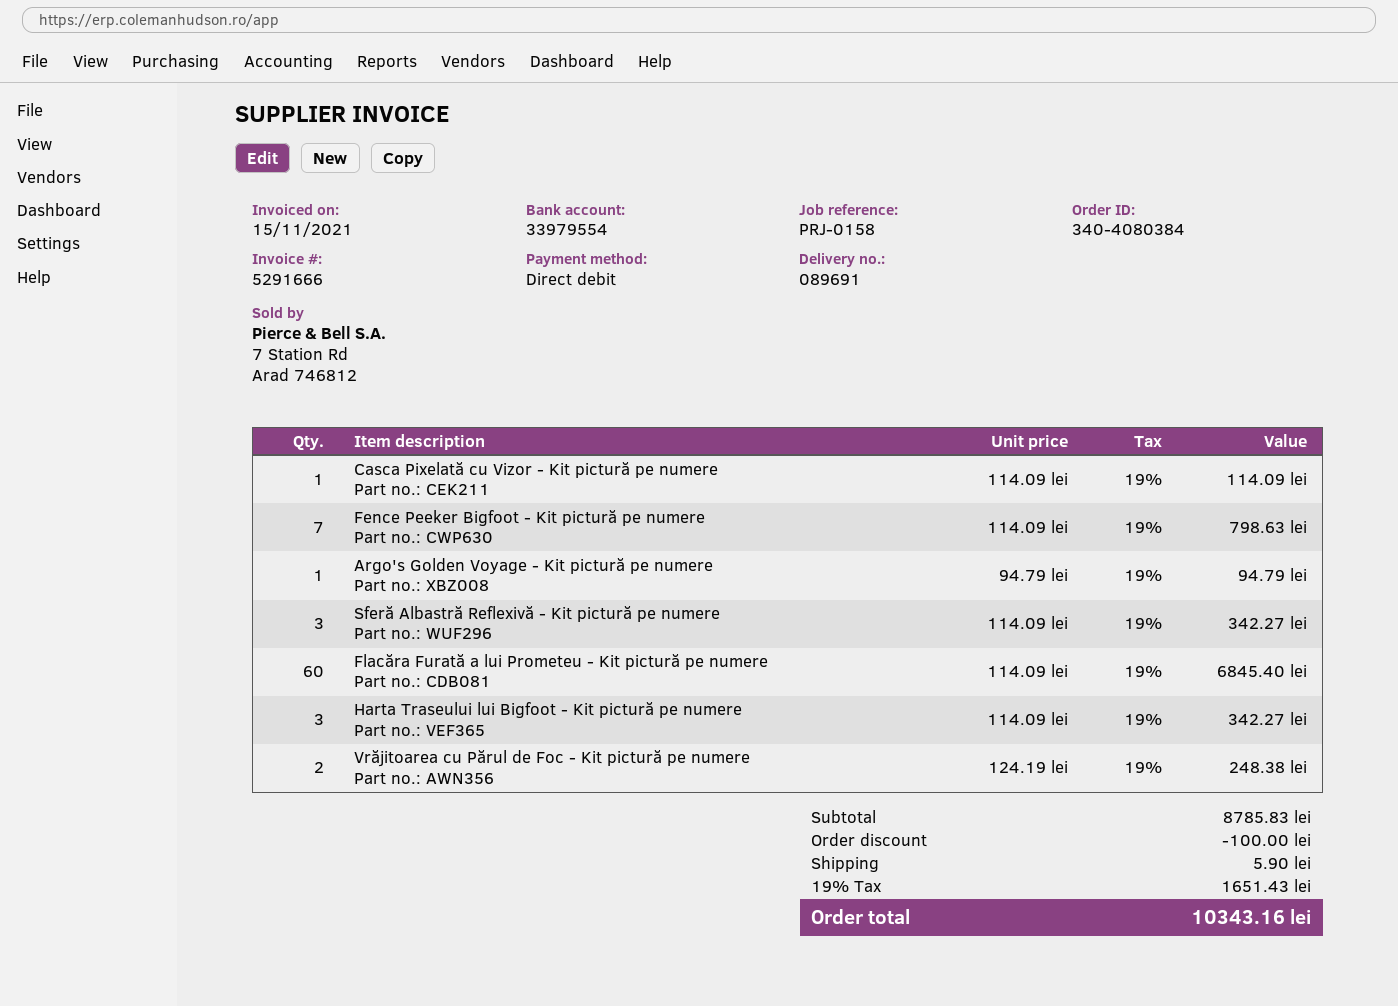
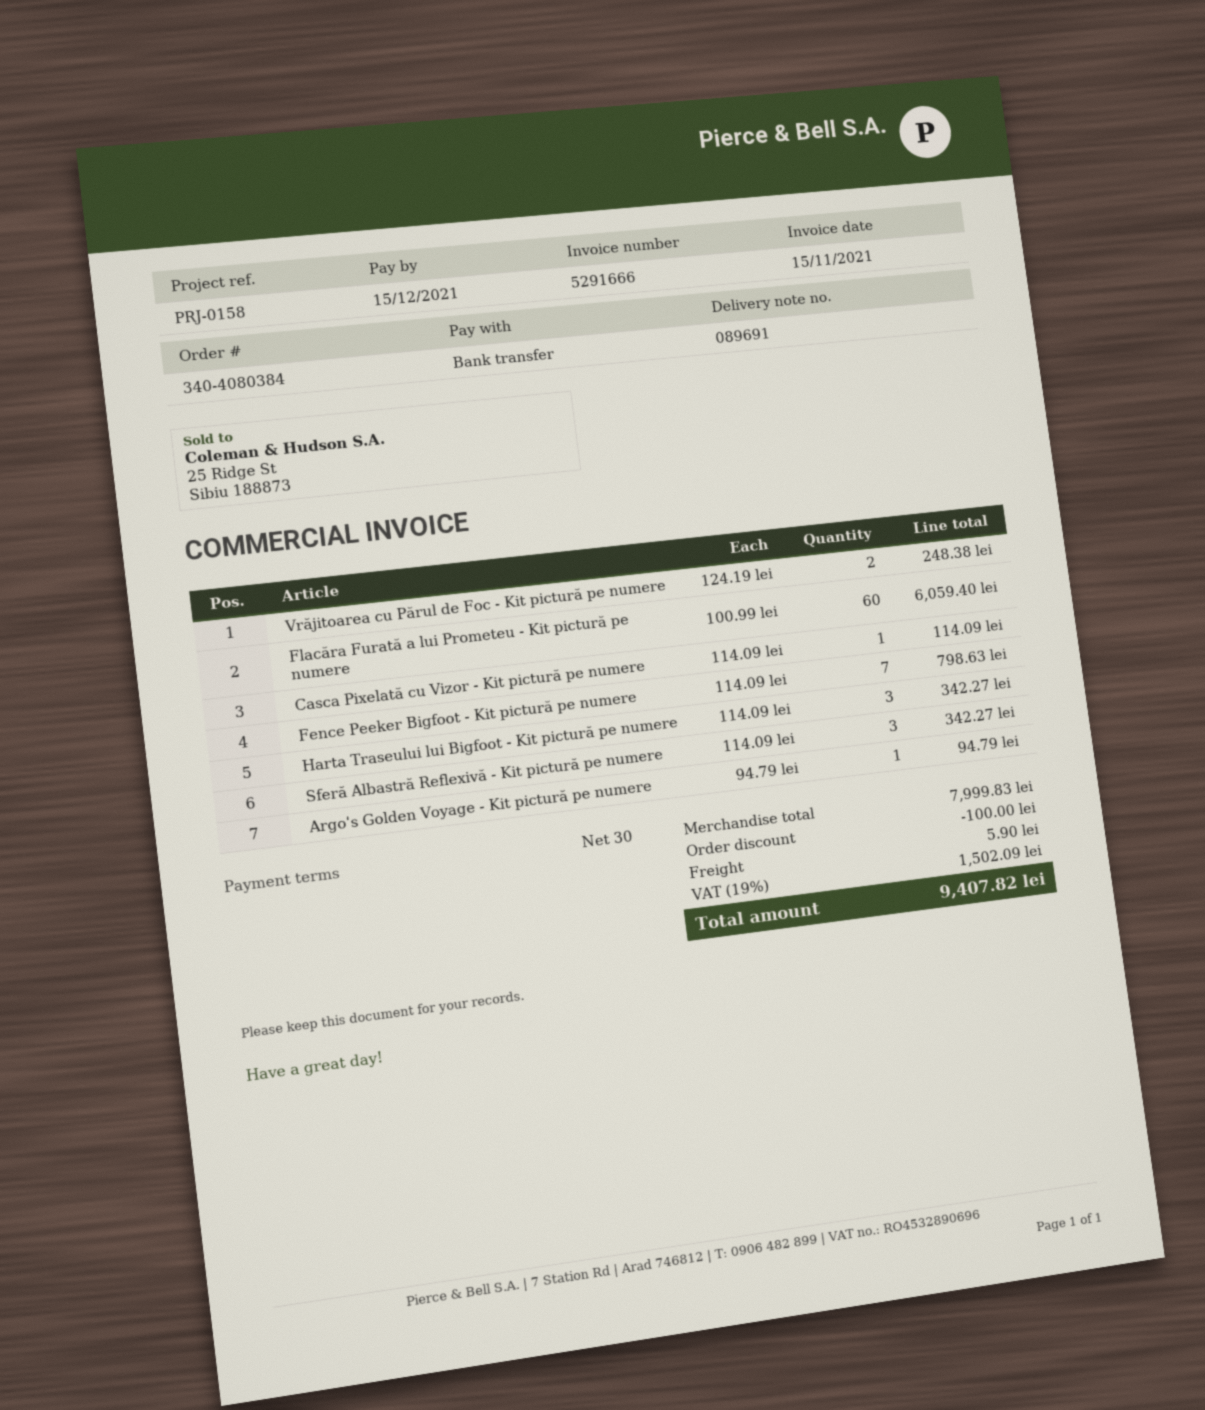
payment method: direct debit -> bank transfer
Flacăra Furată a lui Prometeu - Kit pictură pe numere: 60 x 114.09 = 6845.40 -> 60 x 100.99 = 6059.40
subtotal: 8785.83 -> 7999.83
tax: 19% = 1651.43 -> 19% = 1502.09
total: 10343.16 -> 9407.82

